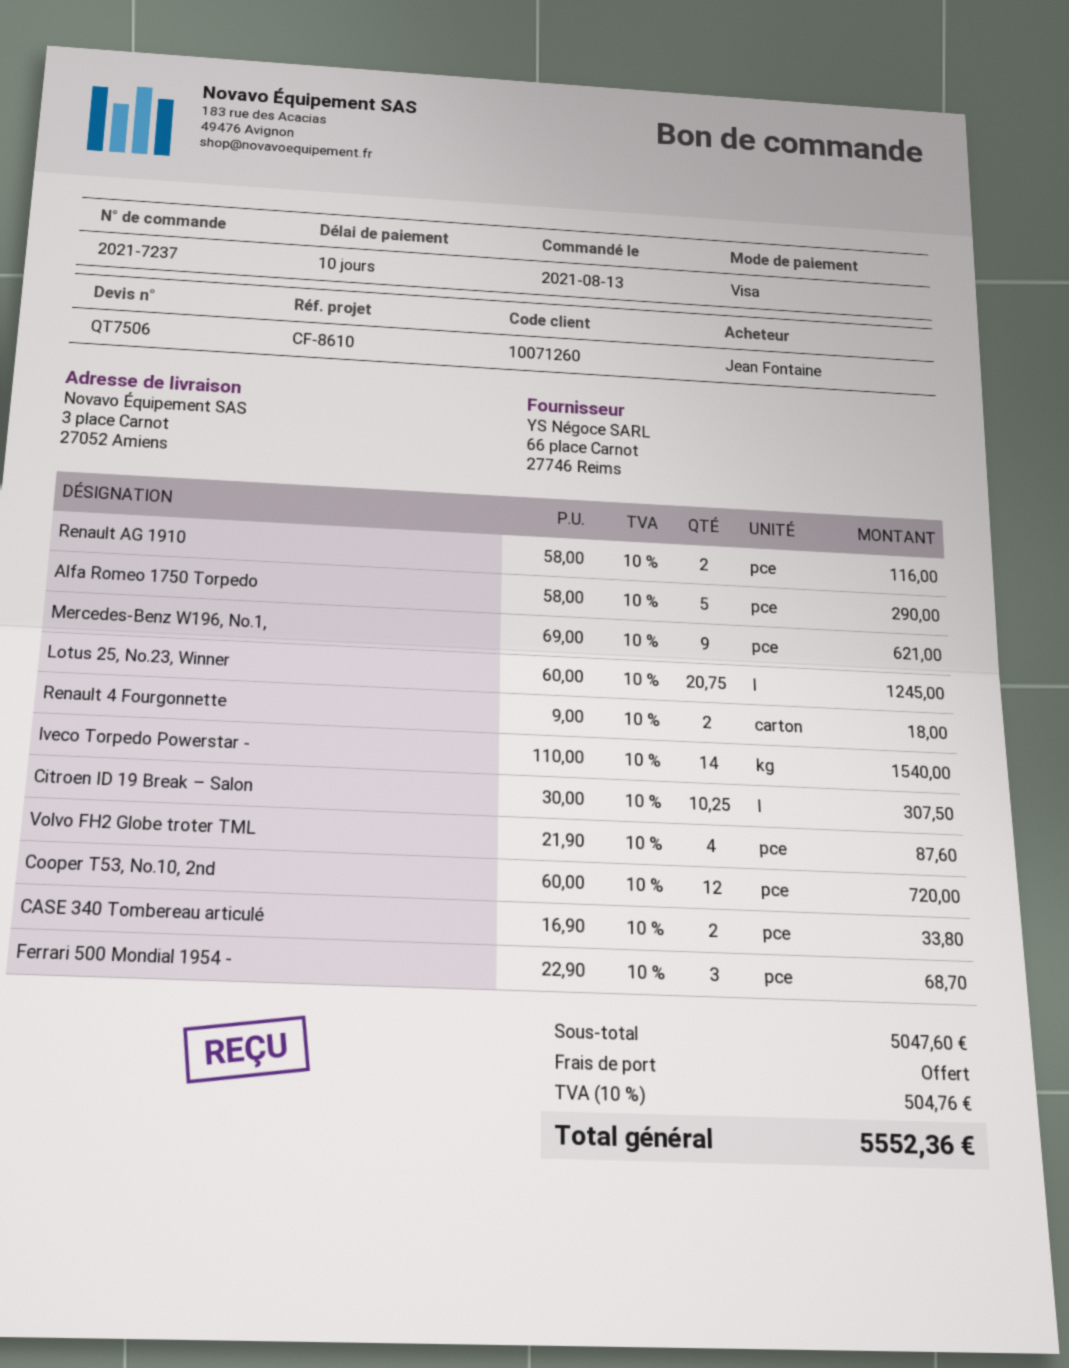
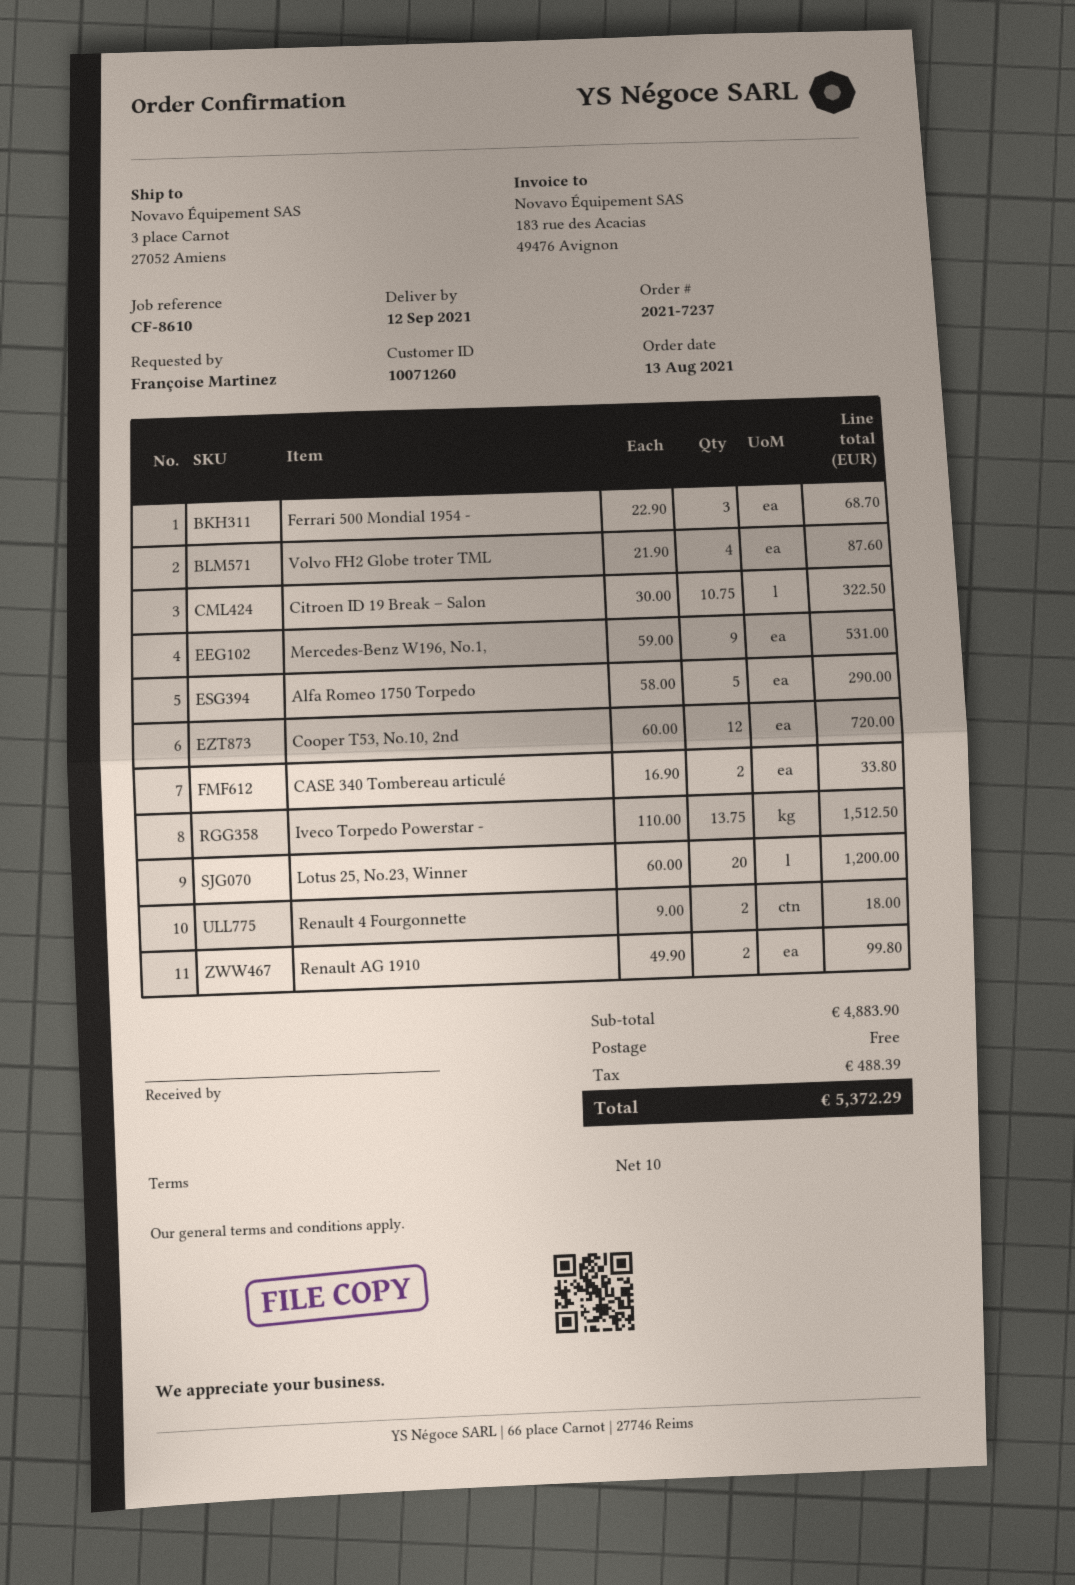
ordered by: Jean Fontaine -> Françoise Martinez
Renault AG 1910: 2 x 58.00 = 116.00 -> 2 x 49.90 = 99.80
Mercedes-Benz W196, No.1,: 9 x 69.00 = 621.00 -> 9 x 59.00 = 531.00
Lotus 25, No.23, Winner: 20.75 x 60.00 = 1245.00 -> 20 x 60.00 = 1200.00
Iveco Torpedo Powerstar -: 14 x 110.00 = 1540.00 -> 13.75 x 110.00 = 1512.50
Citroen ID 19 Break – Salon: 10.25 x 30.00 = 307.50 -> 10.75 x 30.00 = 322.50
subtotal: 5047.60 -> 4883.90
tax: 504.76 -> 488.39
total: 5552.36 -> 5372.29

